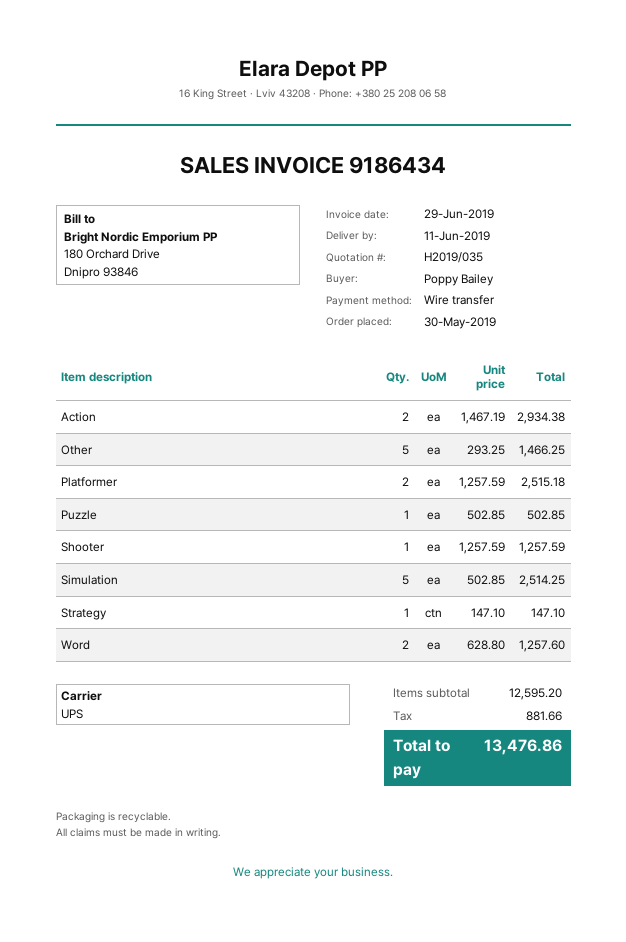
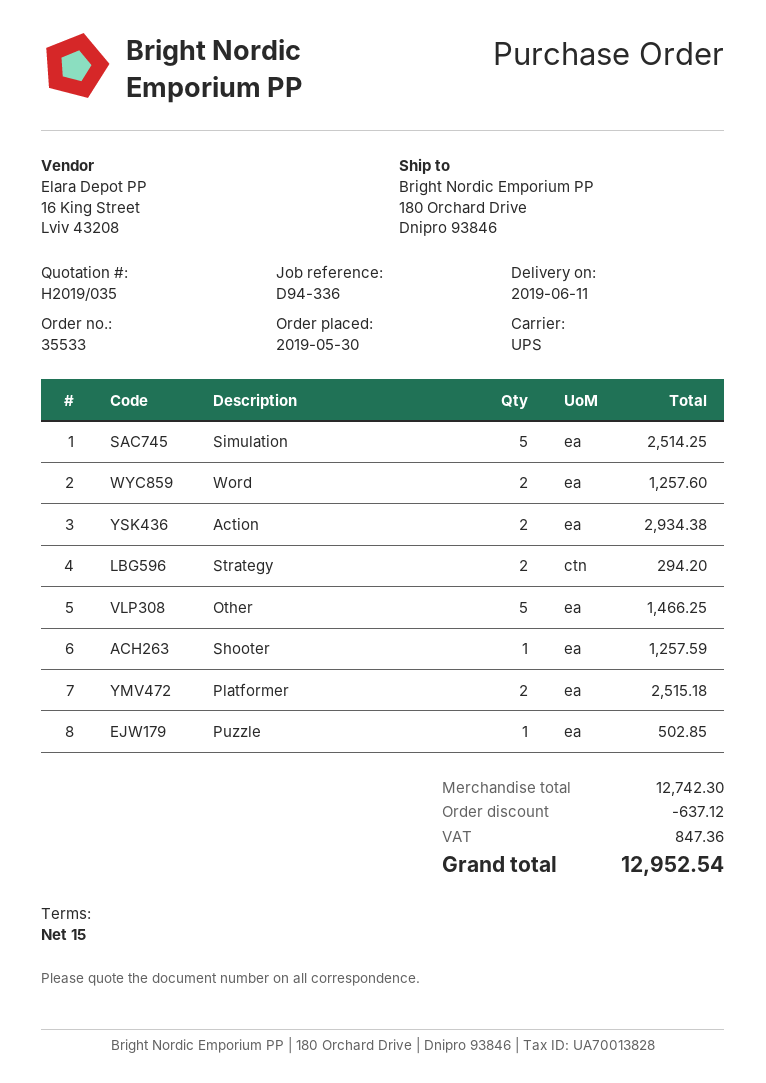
Strategy: 1 for 147.10 -> 2 for 294.20
subtotal: 12595.20 -> 12742.30
discount: none -> 637.12
tax: 881.66 -> 847.36
total: 13476.86 -> 12952.54

